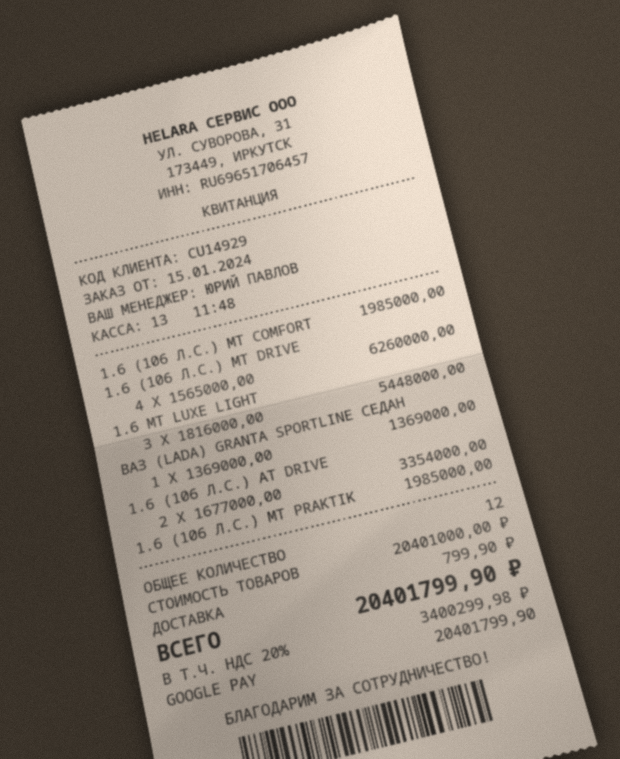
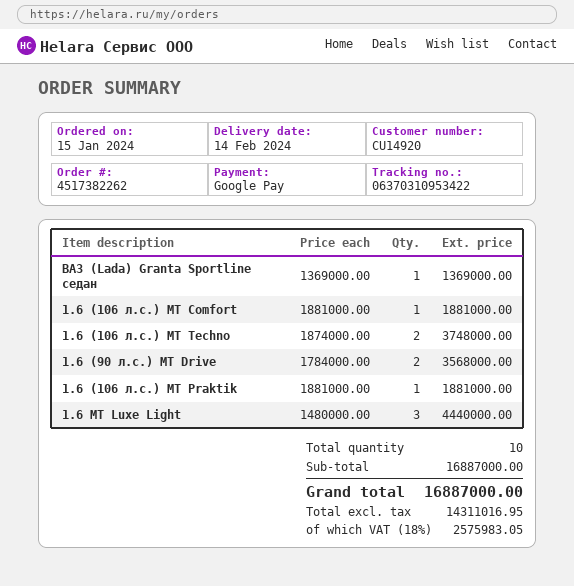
customer number: CU14929 -> CU14920
1.6 (106 Л.С.) MT COMFORT: 1 x 1985000.00 = 1985000.00 -> 1 x 1881000.00 = 1881000.00
1.6 (106 Л.С.) MT DRIVE: 4 x 1565000.00 = 6260000.00 -> none
1.6 MT LUXE LIGHT: 3 x 1816000.00 = 5448000.00 -> 3 x 1480000.00 = 4440000.00
1.6 (106 Л.С.) AT DRIVE: 2 x 1677000.00 = 3354000.00 -> none
1.6 (106 Л.С.) MT PRAKTIK: 1 x 1985000.00 = 1985000.00 -> 1 x 1881000.00 = 1881000.00
1.6 (106 л.с.) MT Techno: none -> 2 x 1874000.00 = 3748000.00
1.6 (90 л.с.) MT Drive: none -> 2 x 1784000.00 = 3568000.00
total quantity: 12 -> 10
subtotal: 20401000.00 -> 16887000.00
shipping: 799.90 -> none
tax: 20% = 3400299.98 -> 18% = 2575983.05
total: 20401799.90 -> 16887000.00

